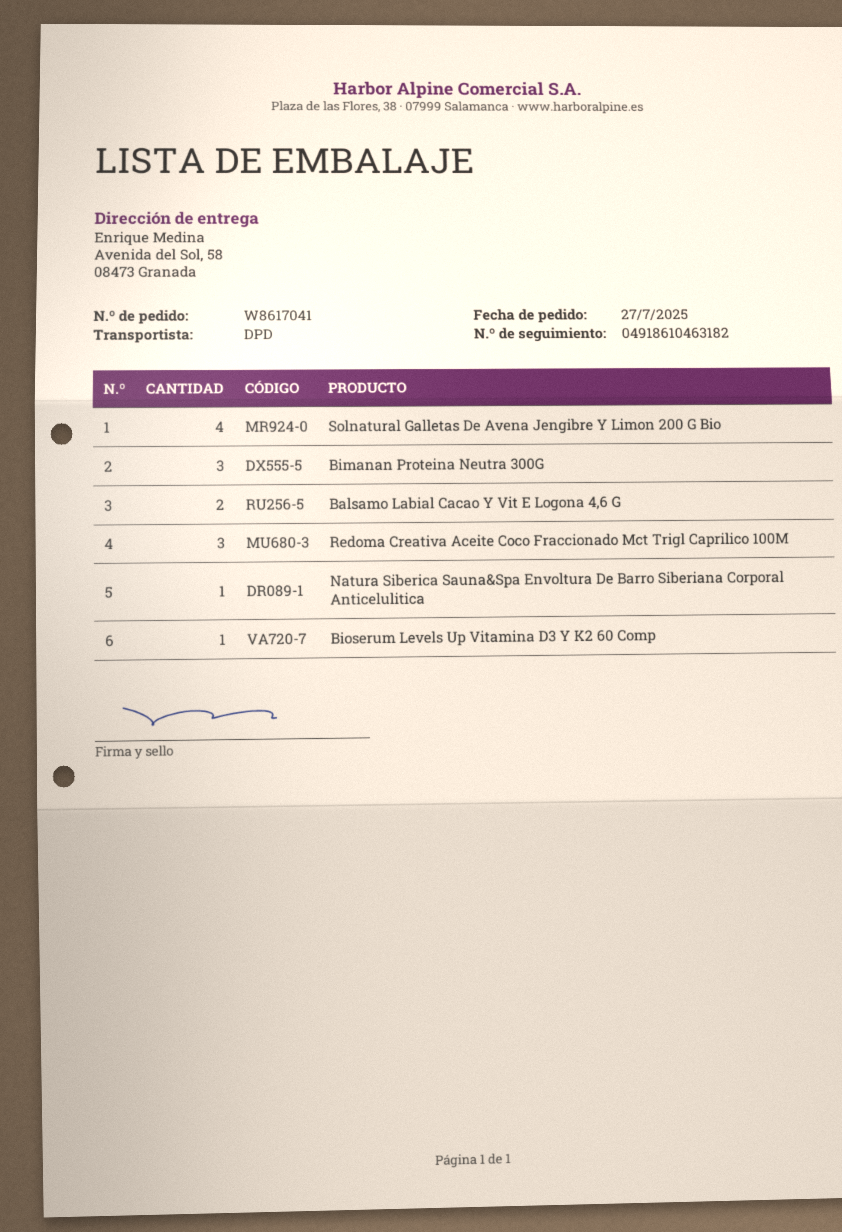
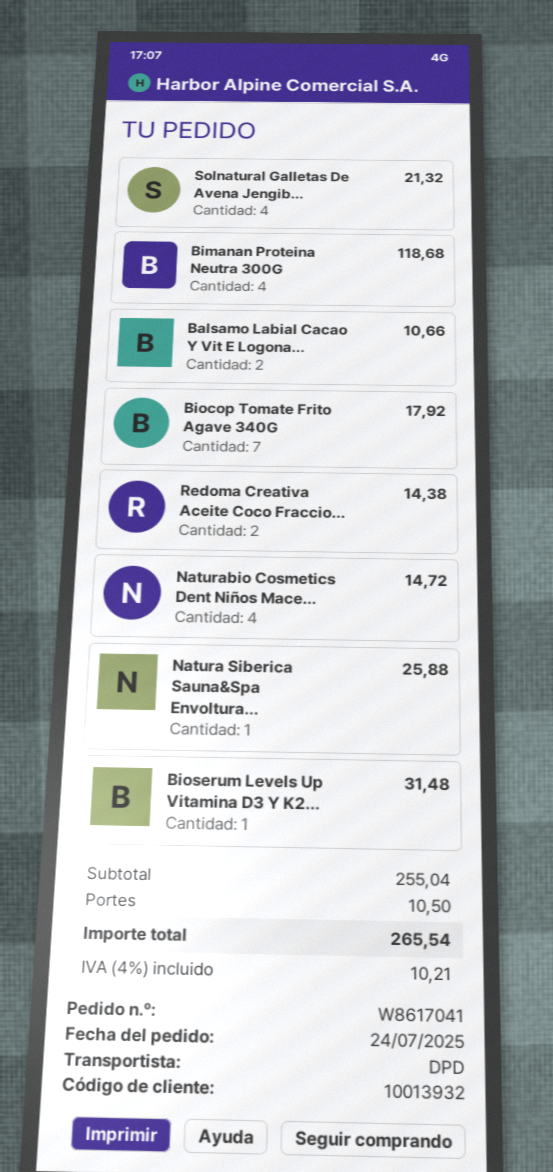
order date: 2025-07-27 -> 2025-07-24
Bimanan Proteina Neutra 300G: 3 -> 4
Redoma Creativa Aceite Coco Fraccionado Mct Trigl Caprilico 100M: 3 -> 2
Biocop Tomate Frito Agave 340G: none -> 7
Naturabio Cosmetics Dent Niños Mace...: none -> 4

